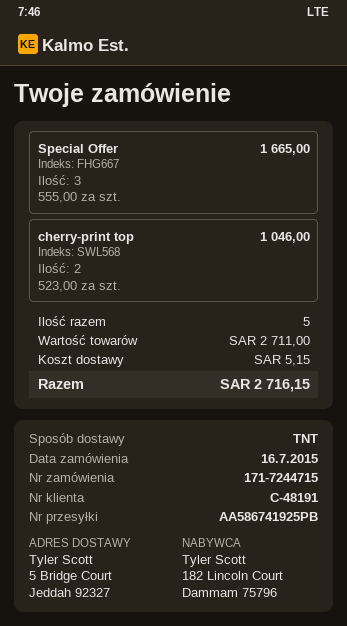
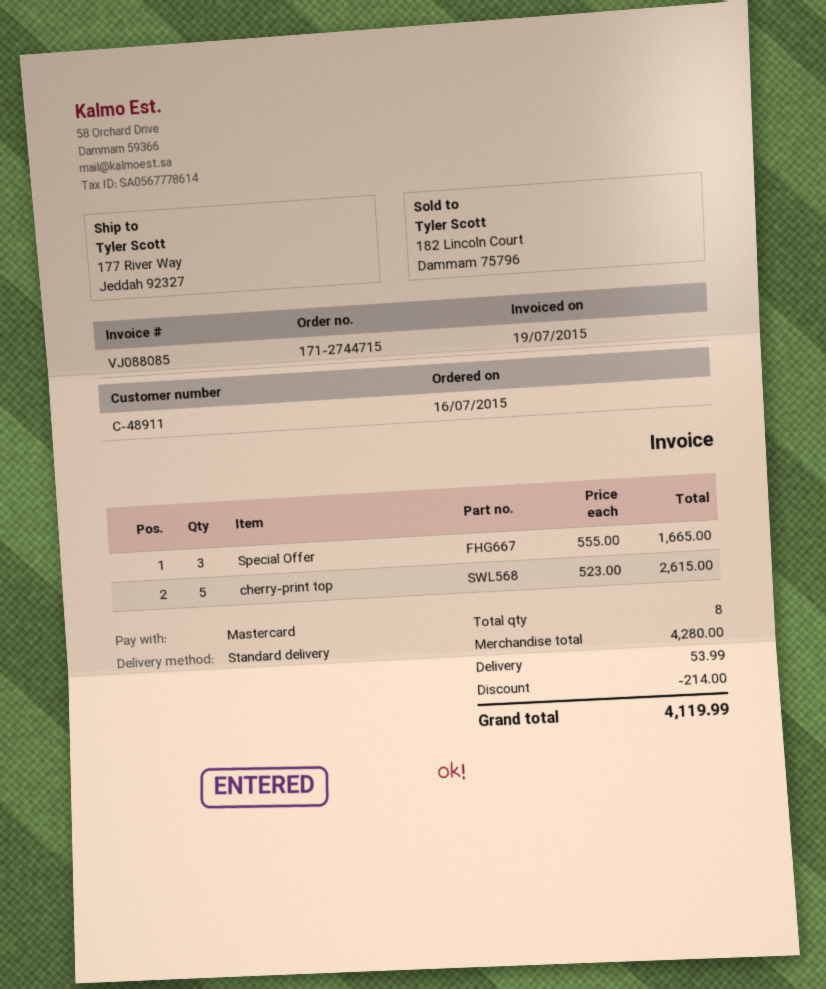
order number: 171-7244715 -> 171-2744715
customer number: C-48191 -> C-48911
shipping method: TNT -> standard
ship to: 5 Bridge Court, Jeddah 92327 -> 177 River Way, Jeddah 92327
cherry-print top: 2 x 523.00 = 1046.00 -> 5 x 523.00 = 2615.00
total quantity: 5 -> 8
subtotal: 2711.00 -> 4280.00
discount: none -> 214.00
shipping: 5.15 -> 53.99
total: 2716.15 -> 4119.99

